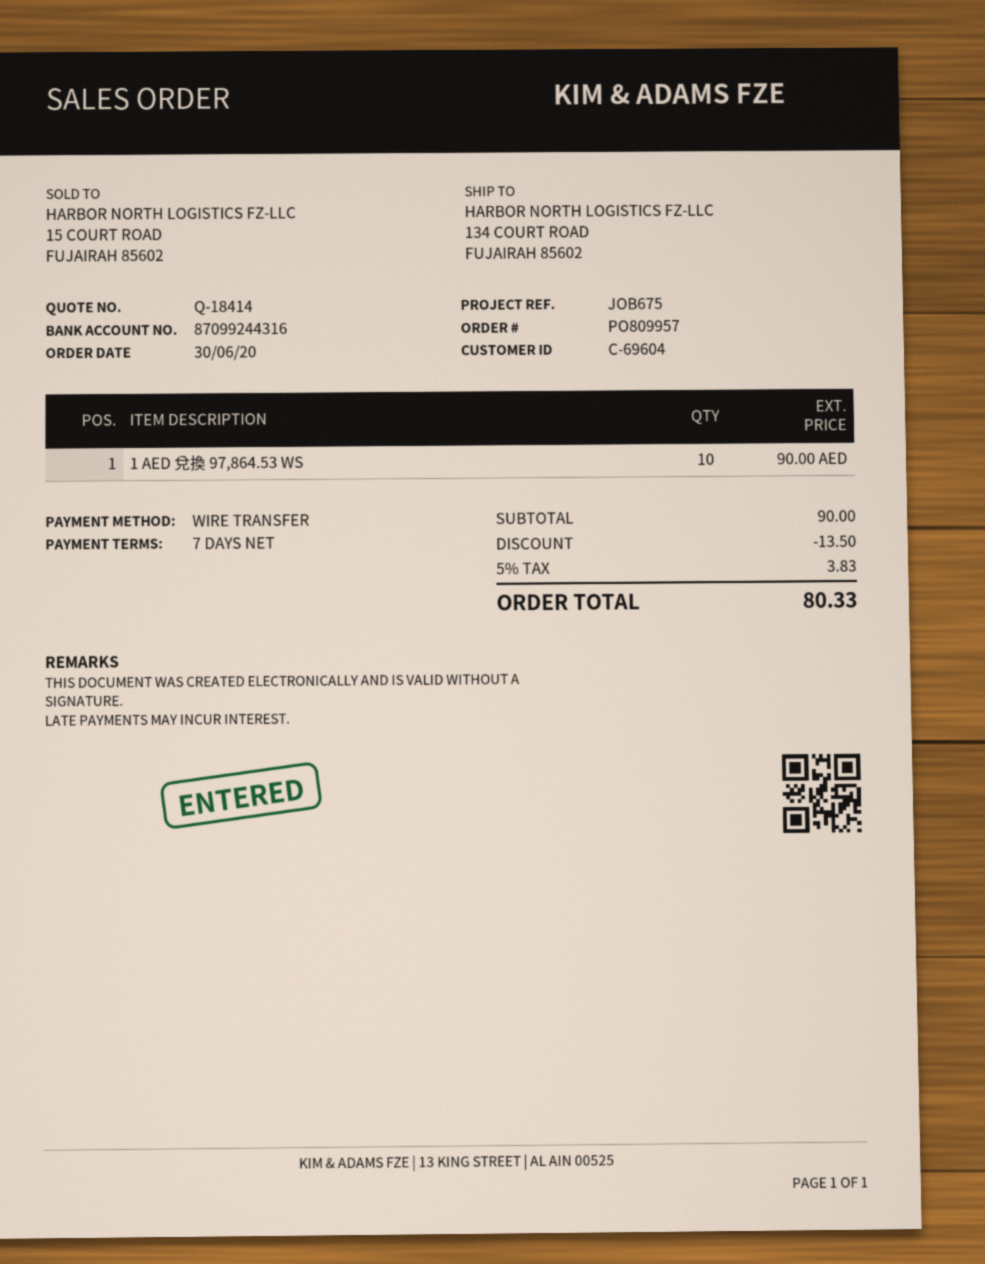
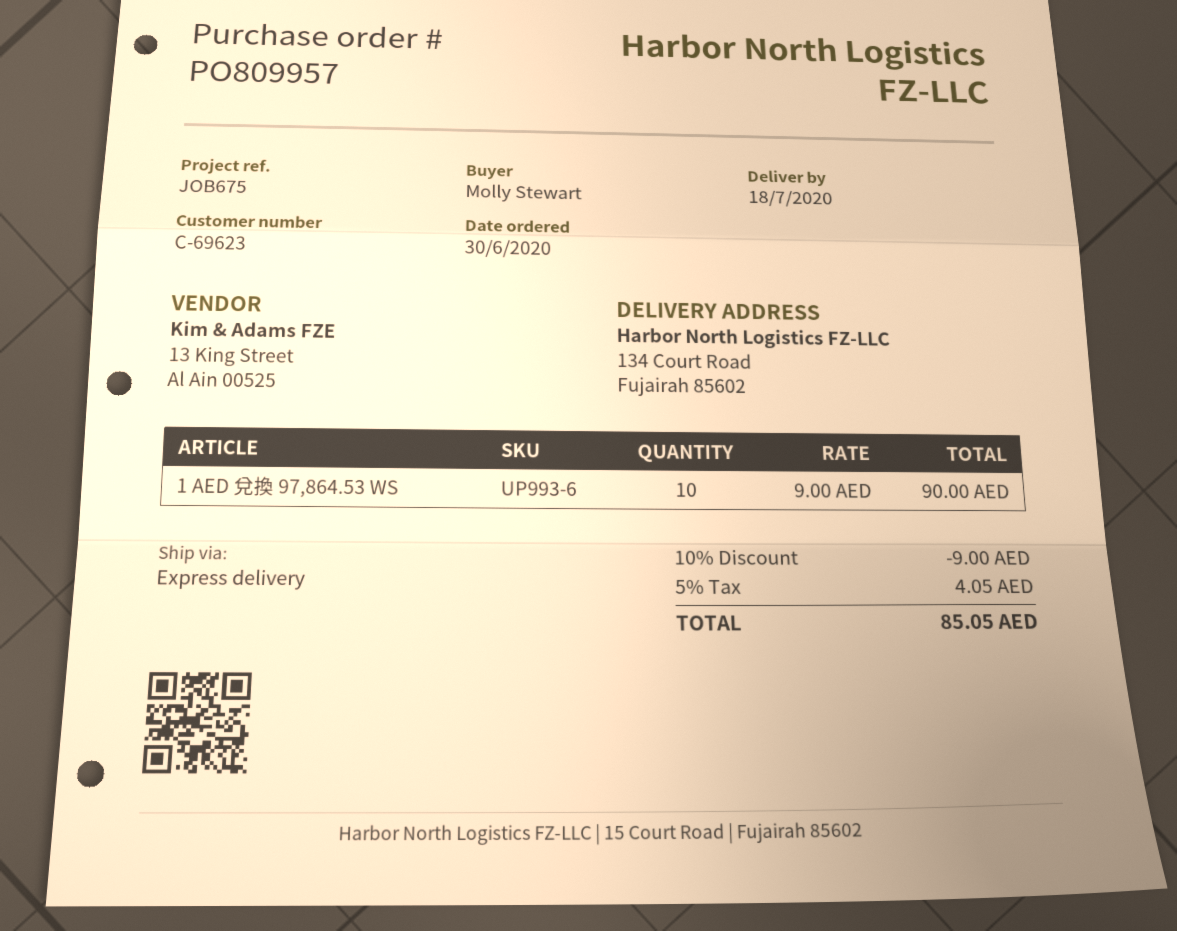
customer number: C-69604 -> C-69623
discount: 13.50 -> 9.00
tax: 5% = 3.83 -> 5% = 4.05
total: 80.33 -> 85.05

